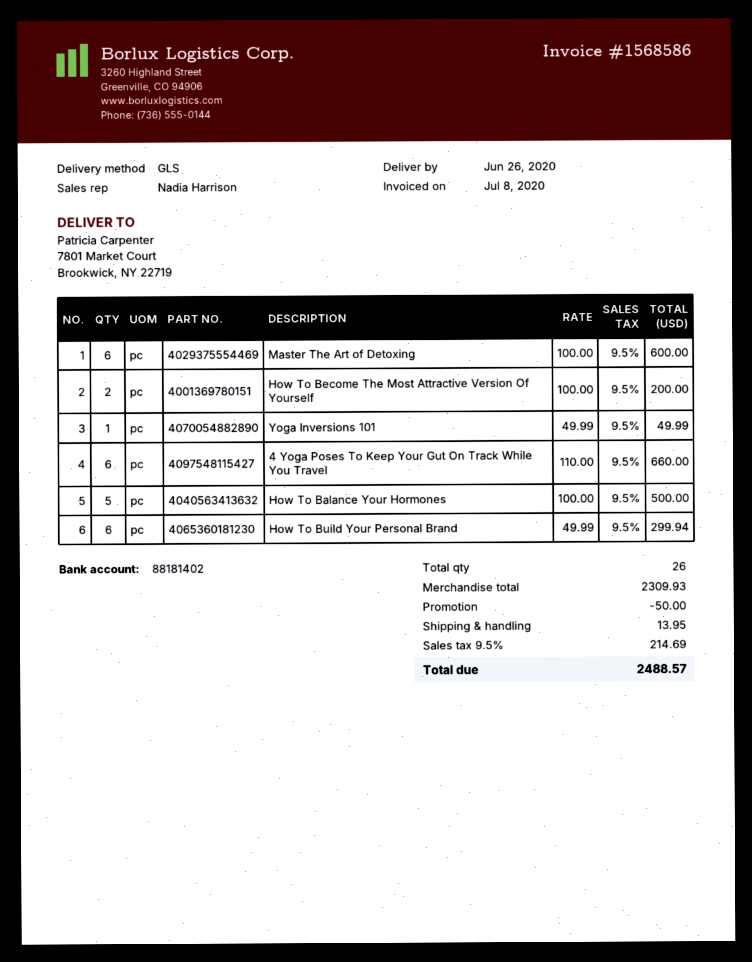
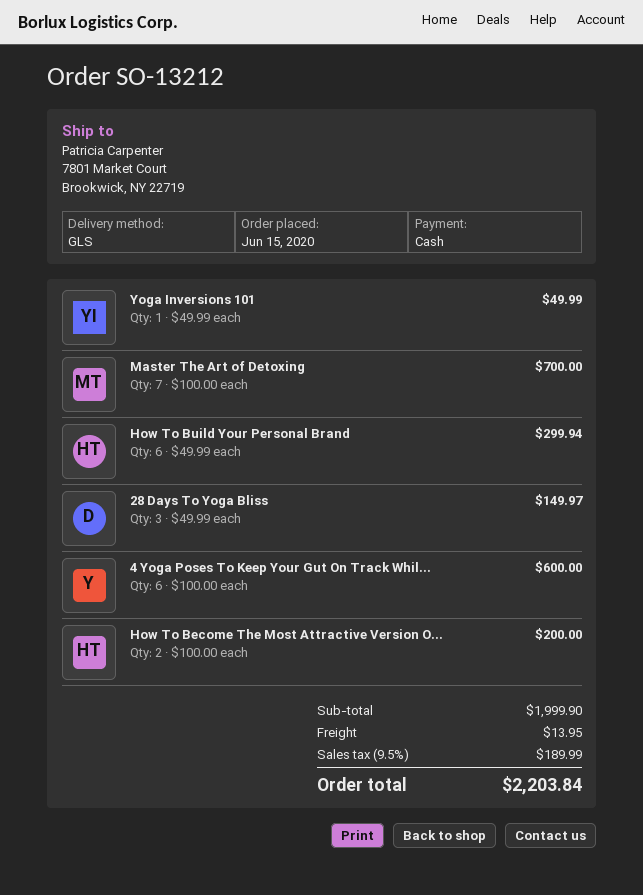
Master The Art of Detoxing: 6 x 100.00 = 600.00 -> 7 x 100.00 = 700.00
4 Yoga Poses To Keep Your Gut On Track While You Travel: 6 x 110.00 = 660.00 -> 6 x 100.00 = 600.00
How To Balance Your Hormones: 5 x 100.00 = 500.00 -> none
28 Days To Yoga Bliss: none -> 3 x 49.99 = 149.97
subtotal: 2309.93 -> 1999.90
discount: 50.00 -> none
tax: 9.5% = 214.69 -> 9.5% = 189.99
total: 2488.57 -> 2203.84

